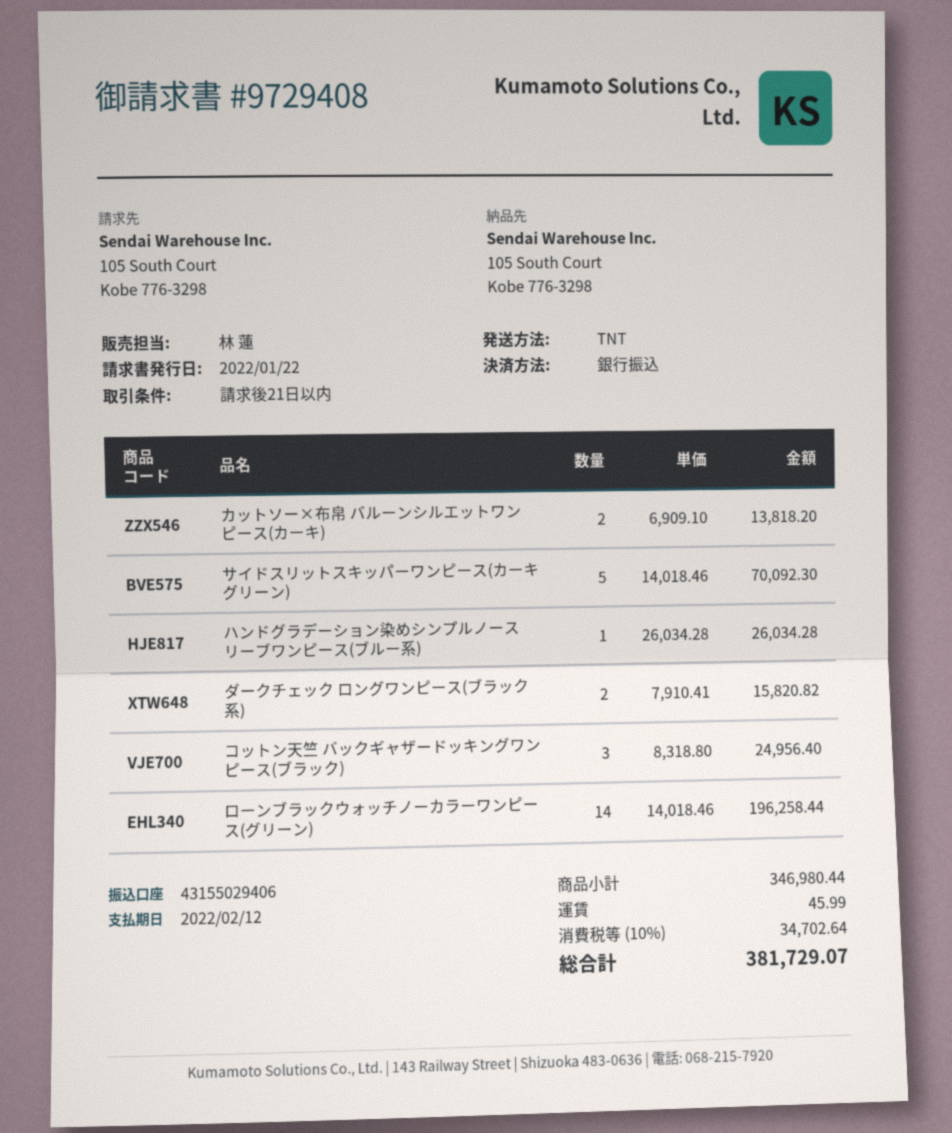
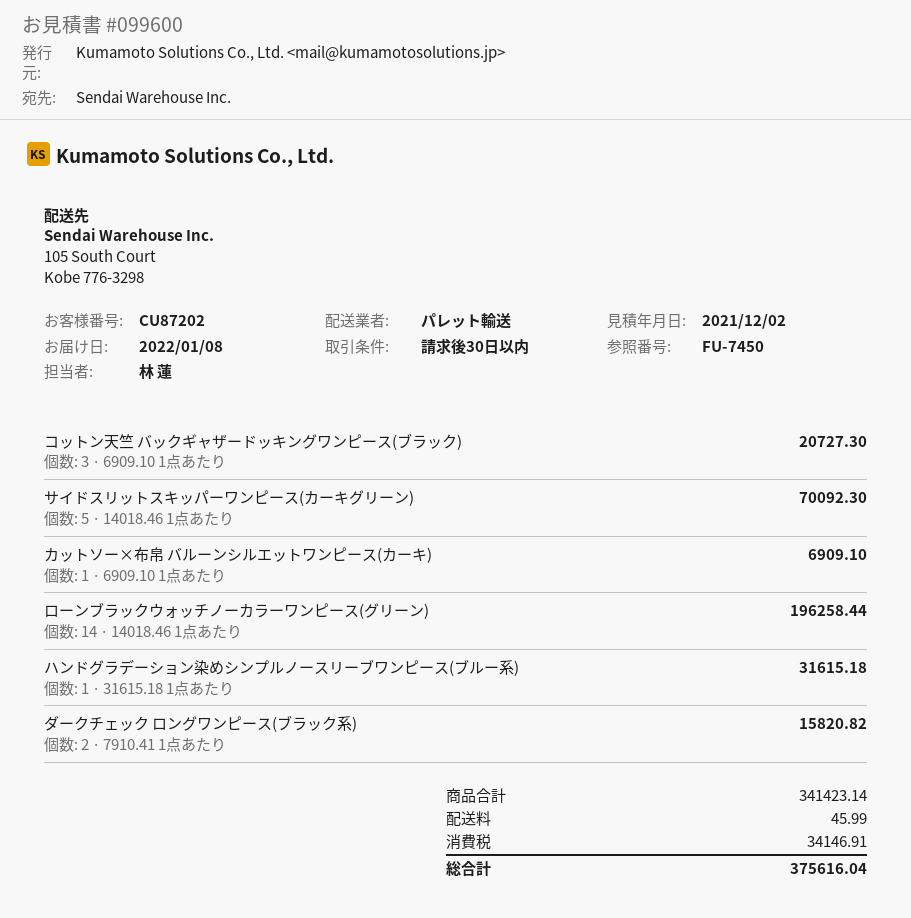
payment terms: 21 days -> 30 days
shipping method: TNT -> pallet freight
カットソー×布帛 バルーンシルエットワンピース(カーキ): 2 x 6909.10 = 13818.20 -> 1 x 6909.10 = 6909.10
ハンドグラデーション染めシンプルノースリーブワンピース(ブルー系): 1 x 26034.28 = 26034.28 -> 1 x 31615.18 = 31615.18
コットン天竺 バックギャザードッキングワンピース(ブラック): 3 x 8318.80 = 24956.40 -> 3 x 6909.10 = 20727.30
subtotal: 346980.44 -> 341423.14
tax: 34702.64 -> 34146.91
total: 381729.07 -> 375616.04

